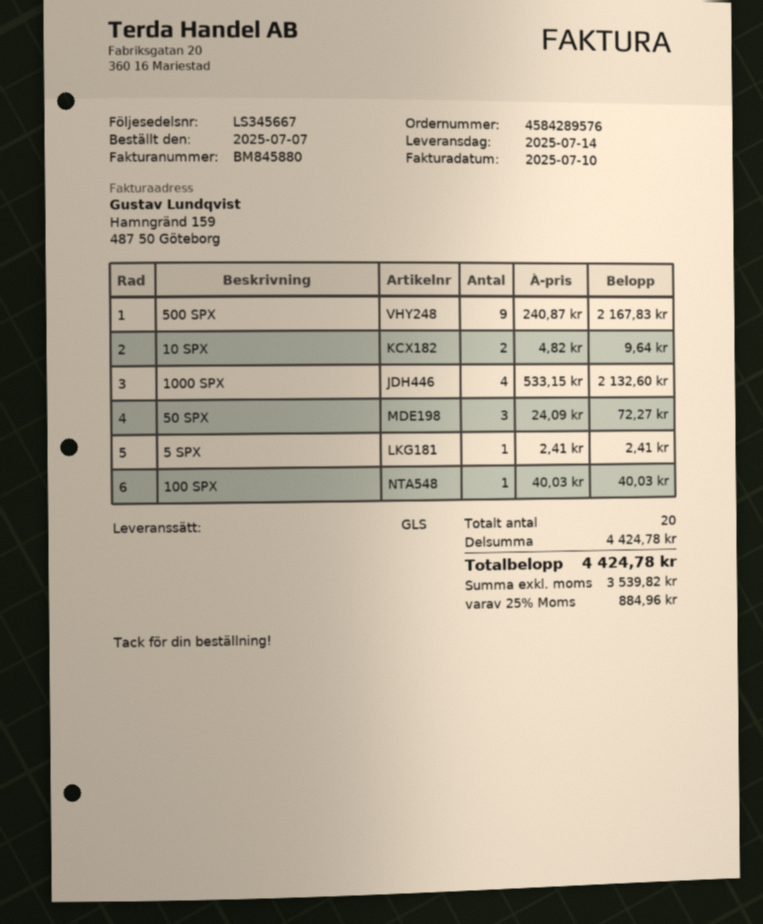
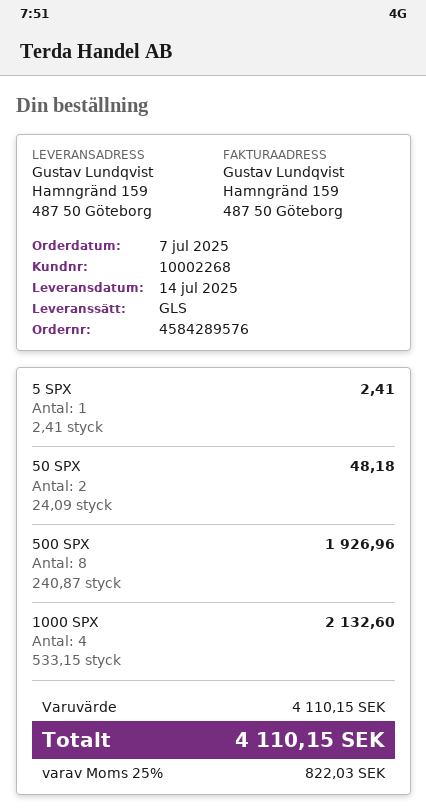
500 SPX: 9 x 240.87 = 2167.83 -> 8 x 240.87 = 1926.96
10 SPX: 2 x 4.82 = 9.64 -> none
50 SPX: 3 x 24.09 = 72.27 -> 2 x 24.09 = 48.18
100 SPX: 1 x 40.03 = 40.03 -> none
subtotal: 4424.78 -> 4110.15
tax: 25% = 884.96 -> 25% = 822.03
total: 4424.78 -> 4110.15

